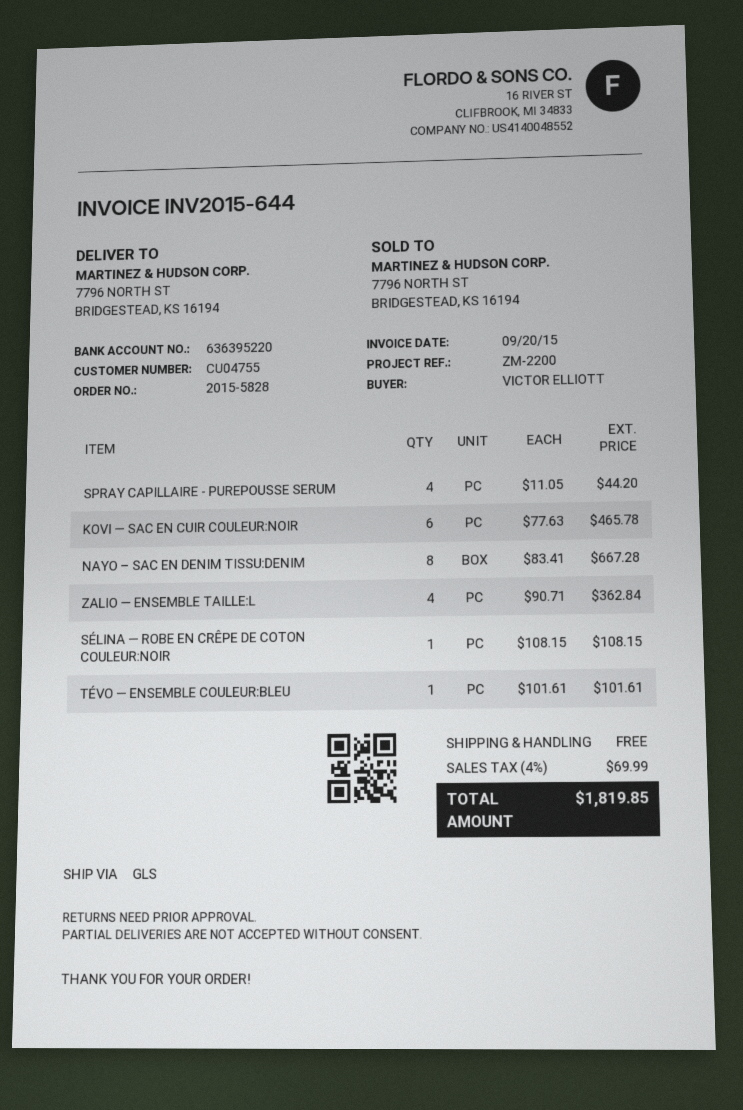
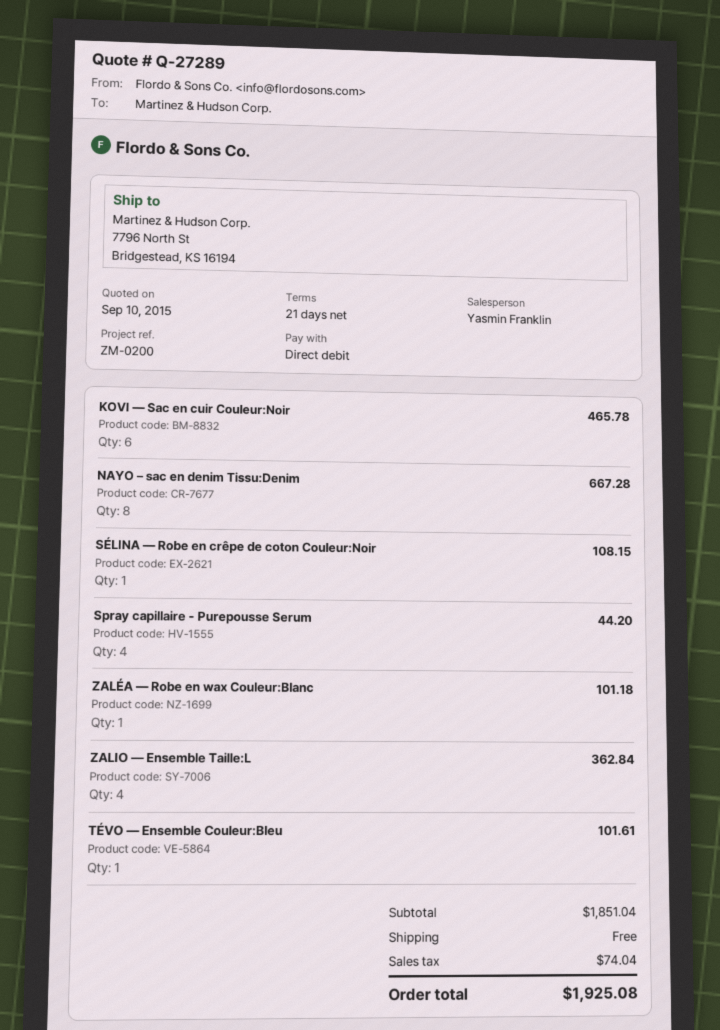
reference: ZM-2200 -> ZM-0200
ZALÉA — Robe en wax Couleur:Blanc: none -> 1 for 101.18
tax: 69.99 -> 74.04
total: 1819.85 -> 1925.08

